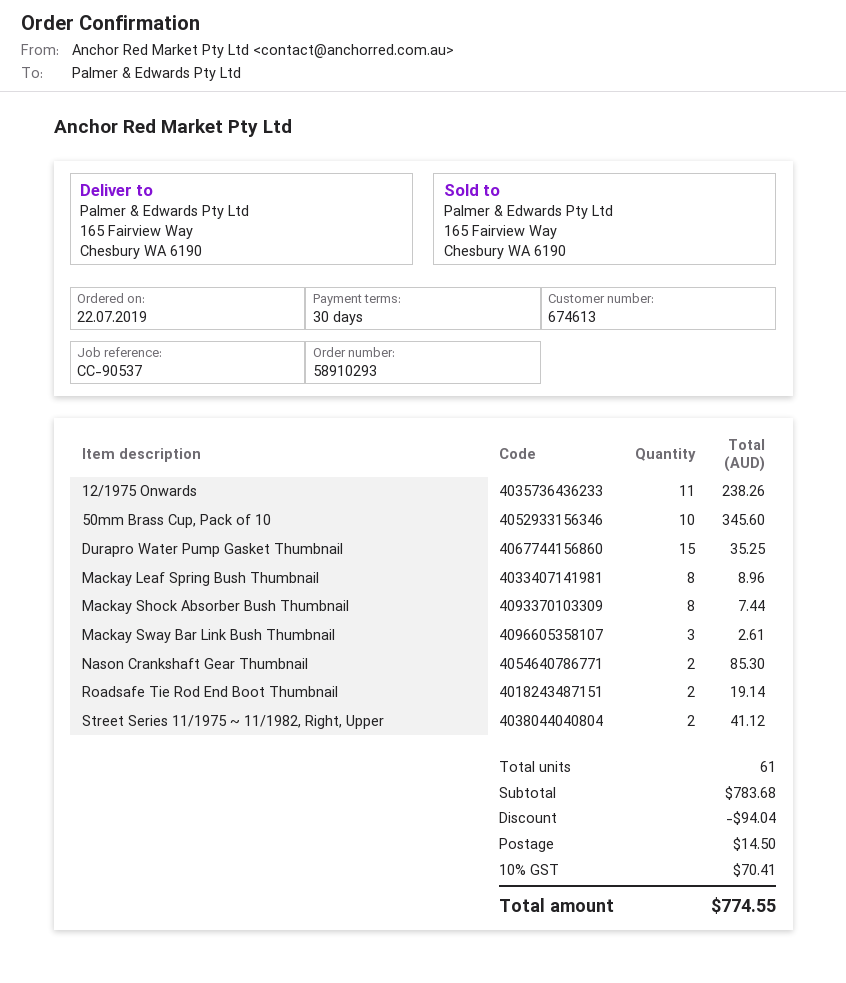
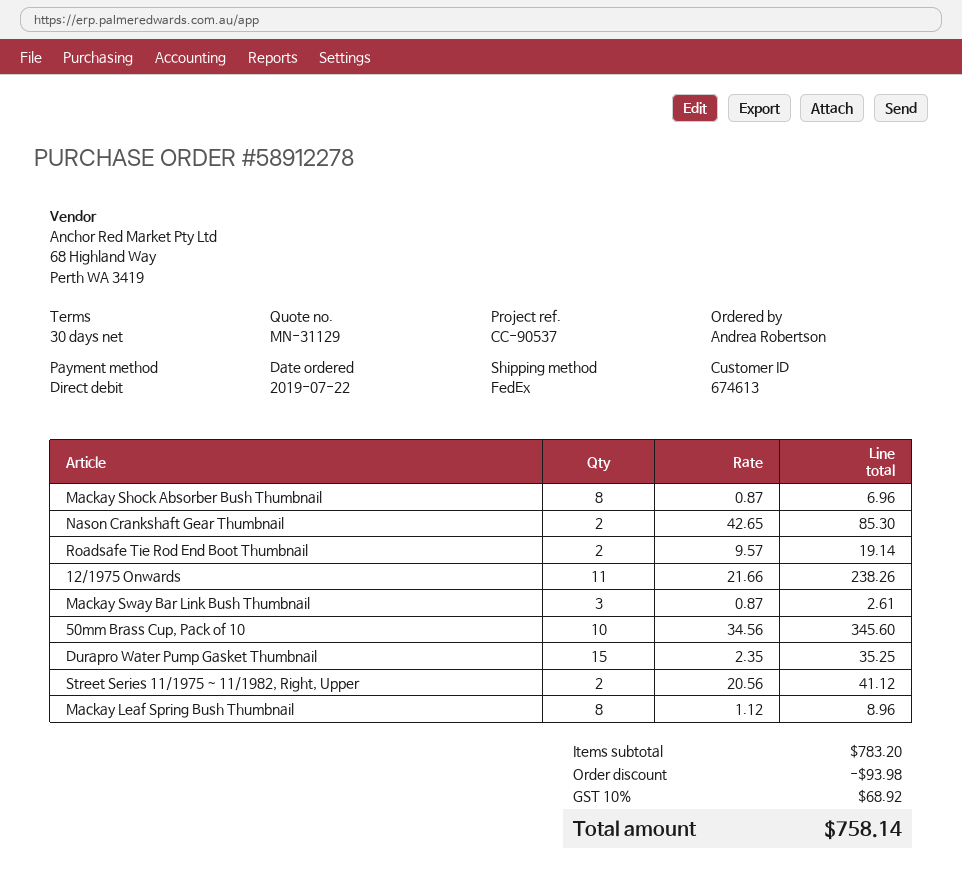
order number: 58910293 -> 58912278
Mackay Shock Absorber Bush Thumbnail: 8 for 7.44 -> 8 for 6.96
subtotal: 783.68 -> 783.20
discount: 94.04 -> 93.98
shipping: 14.50 -> none
tax: 10% = 70.41 -> 10% = 68.92
total: 774.55 -> 758.14

